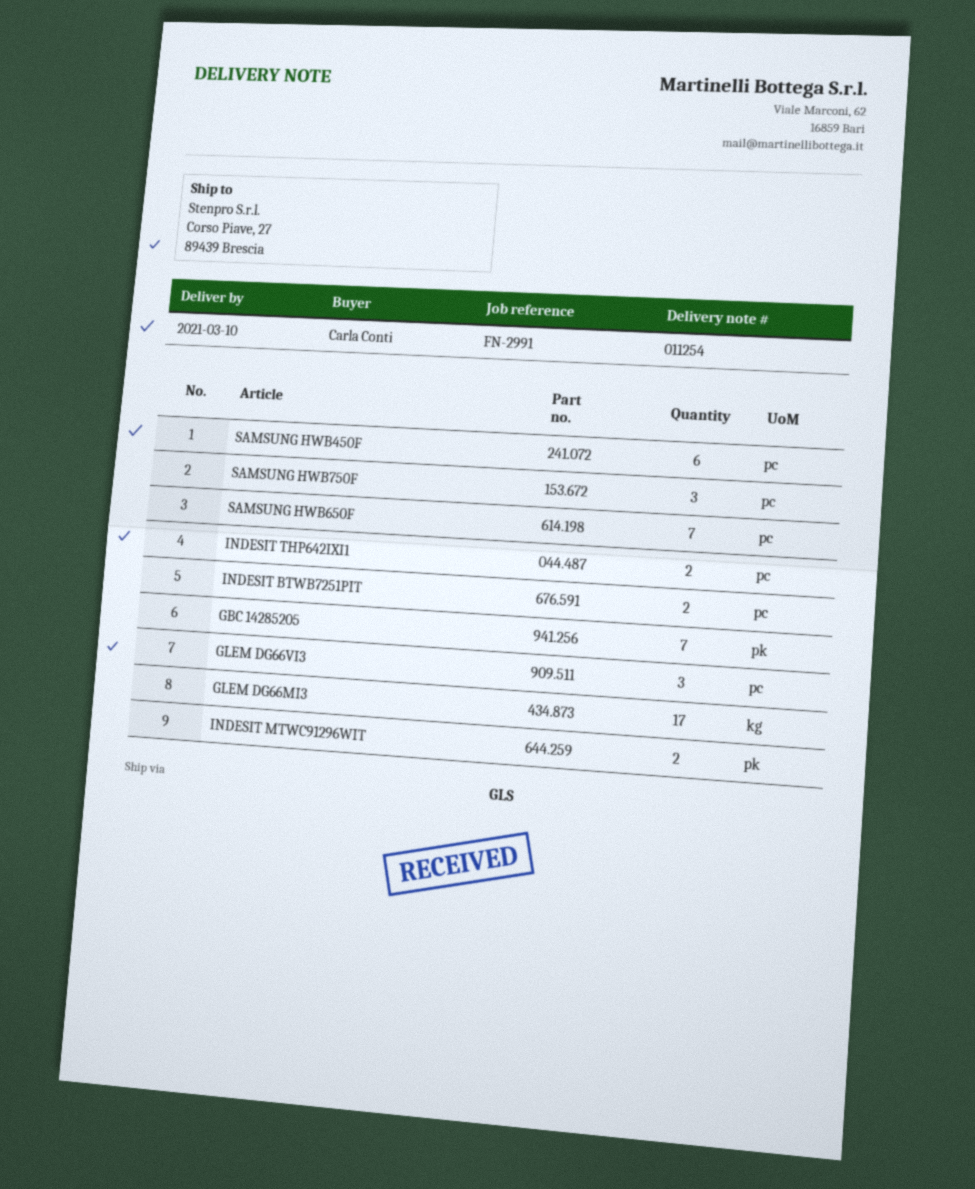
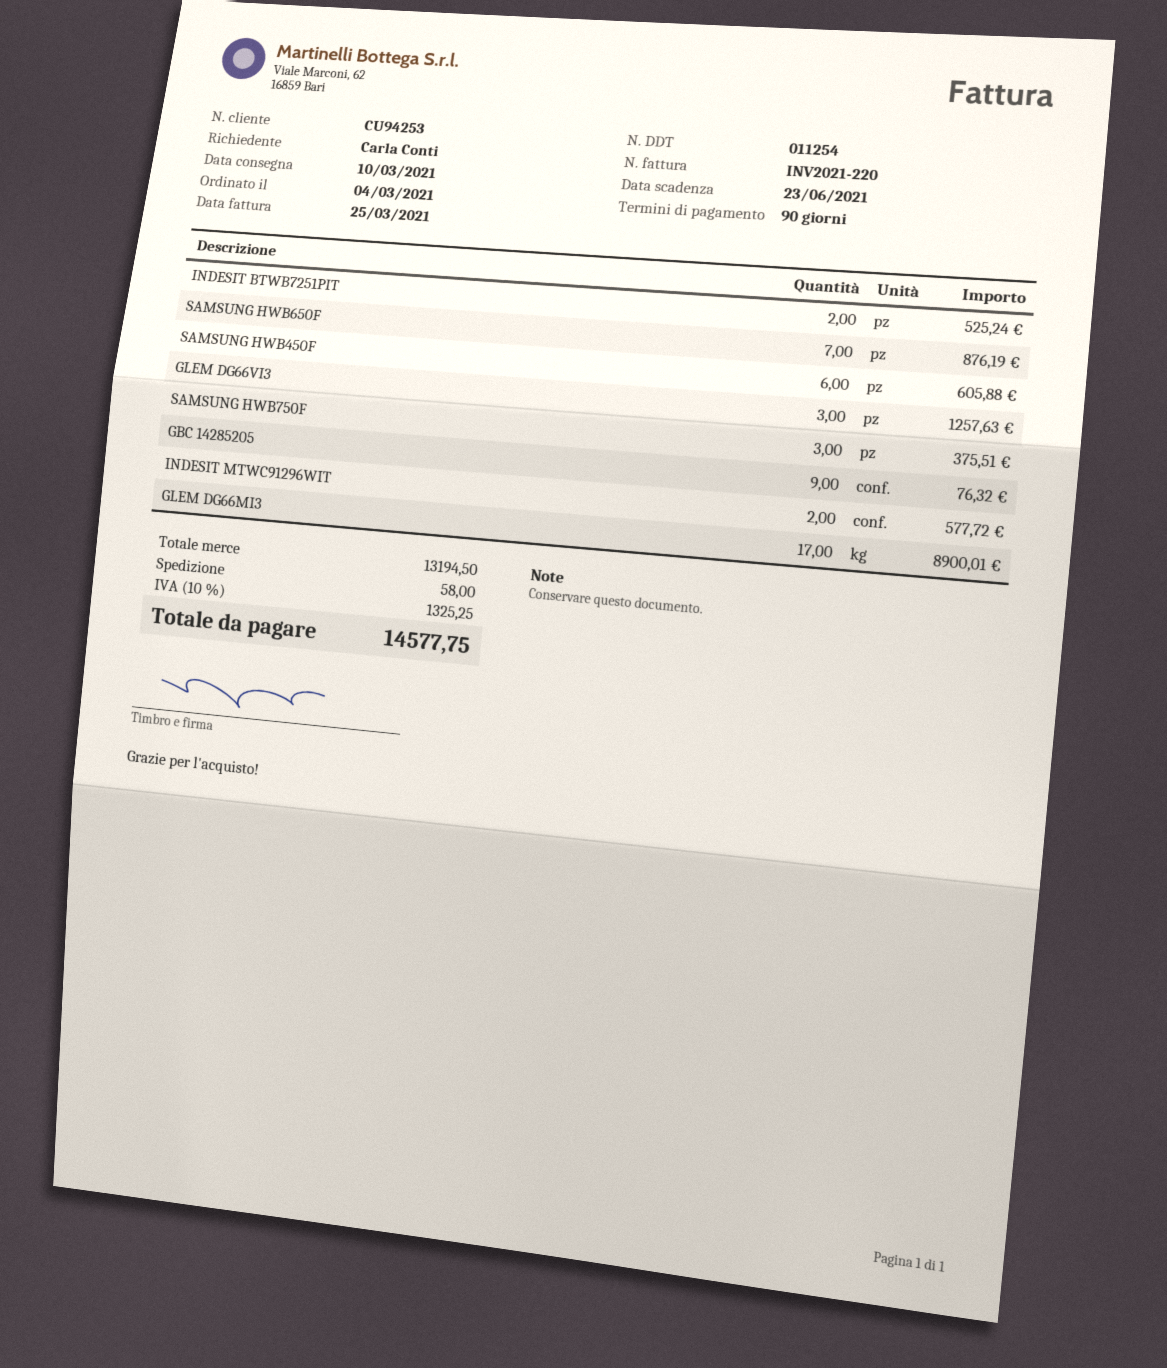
INDESIT THP642IXI1: 2 -> none
GBC 14285205: 7 -> 9

